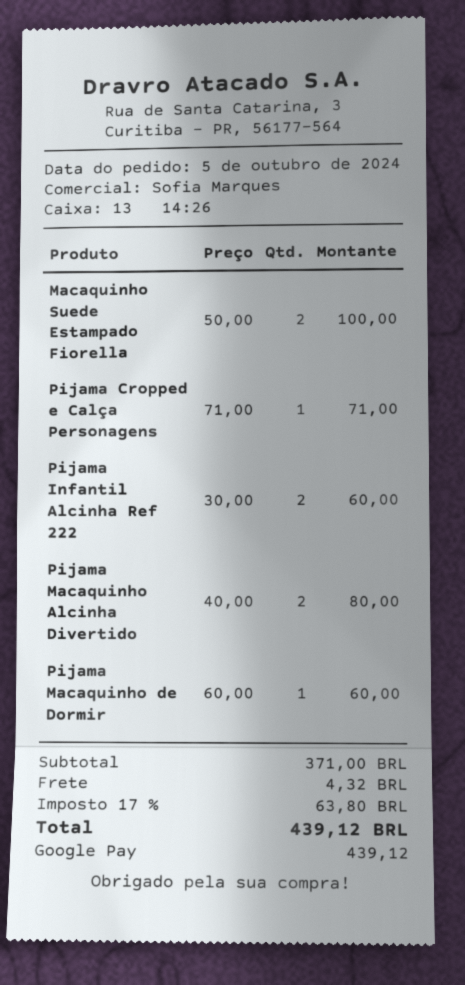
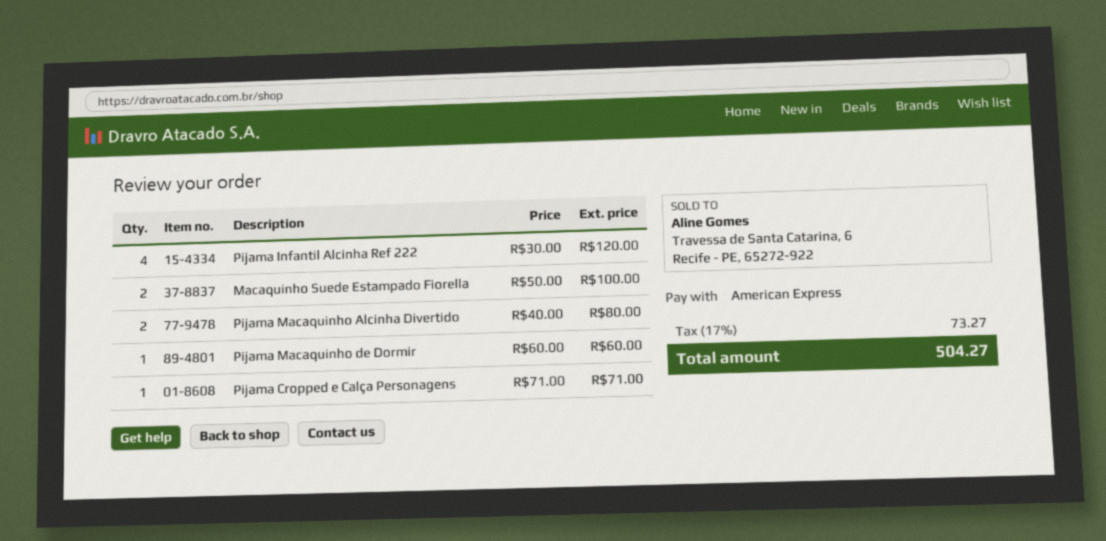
payment method: Google Pay -> American Express
Pijama Infantil Alcinha Ref 222: 2 x 30.00 = 60.00 -> 4 x 30.00 = 120.00
shipping: 4.32 -> none
tax: 17% = 63.80 -> 17% = 73.27
total: 439.12 -> 504.27

